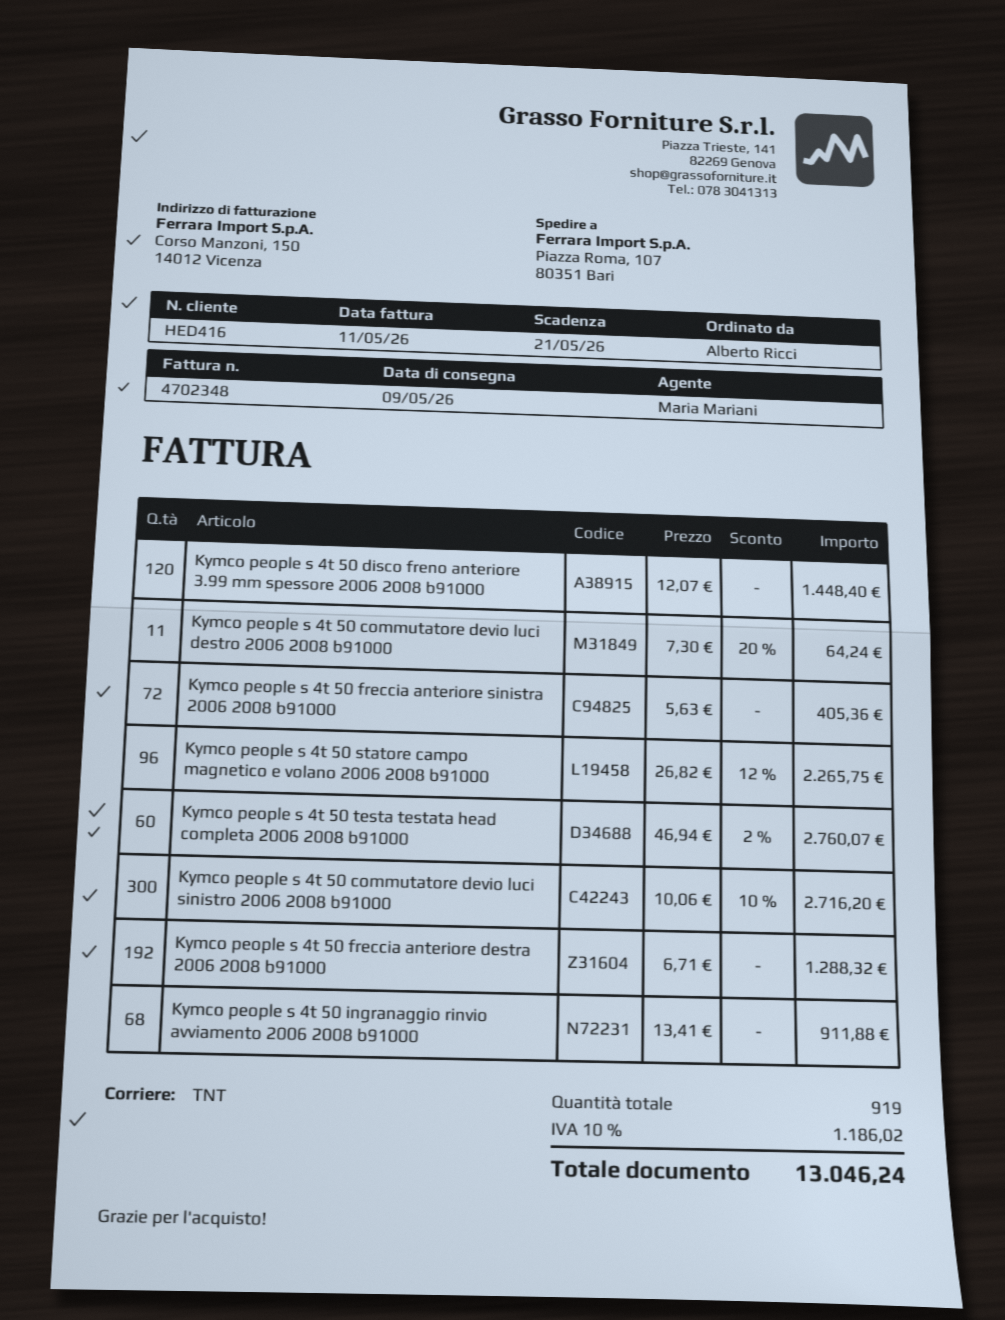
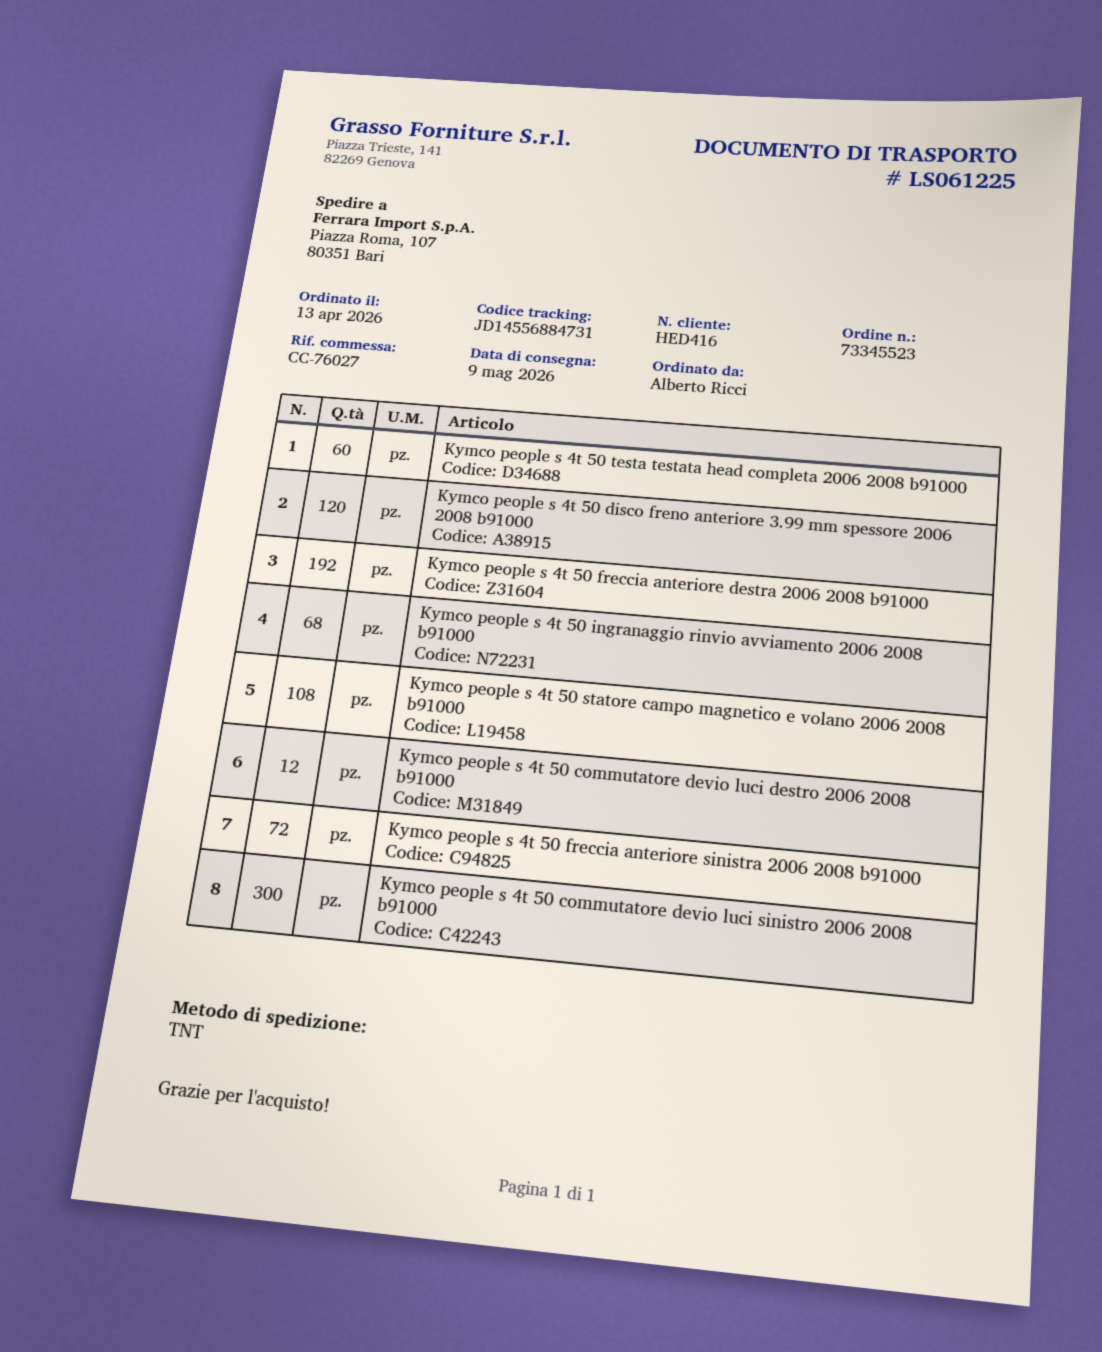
Kymco people s 4t 50 commutatore devio luci destro 2006 2008 b91000: 11 -> 12
Kymco people s 4t 50 statore campo magnetico e volano 2006 2008 b91000: 96 -> 108

